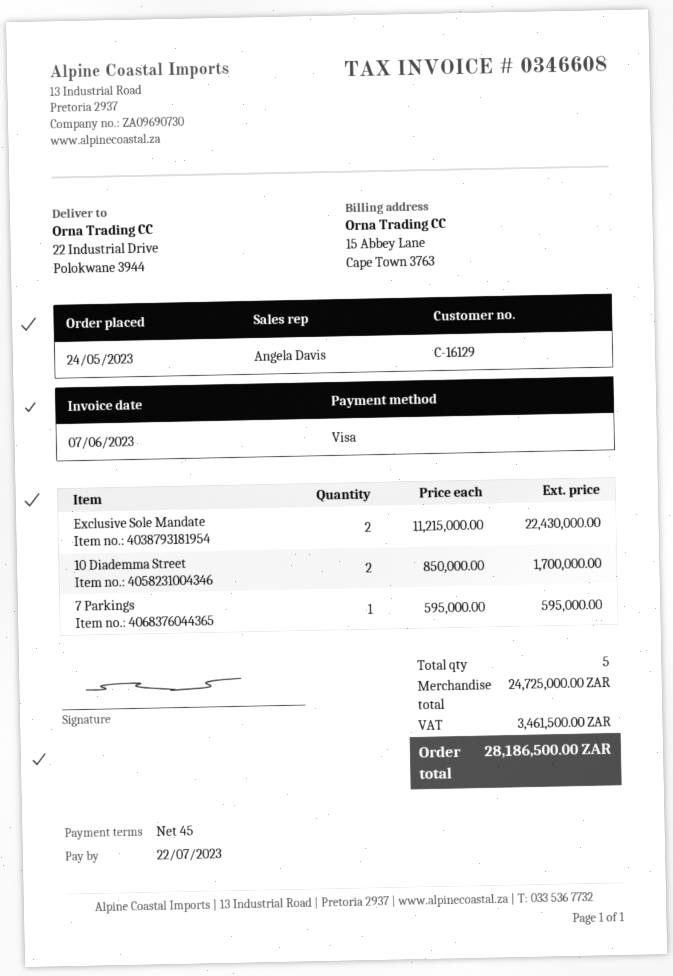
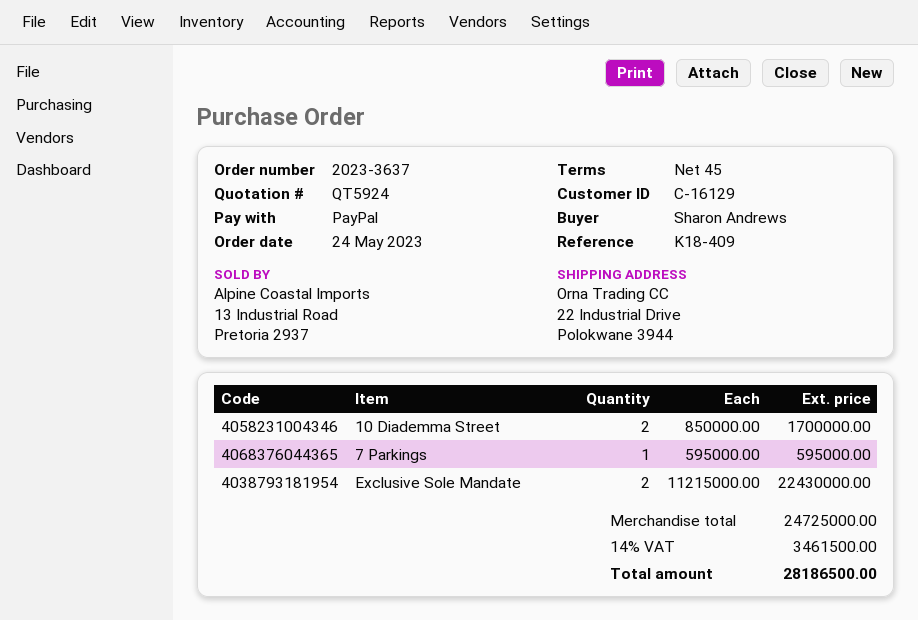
payment method: Visa -> PayPal

